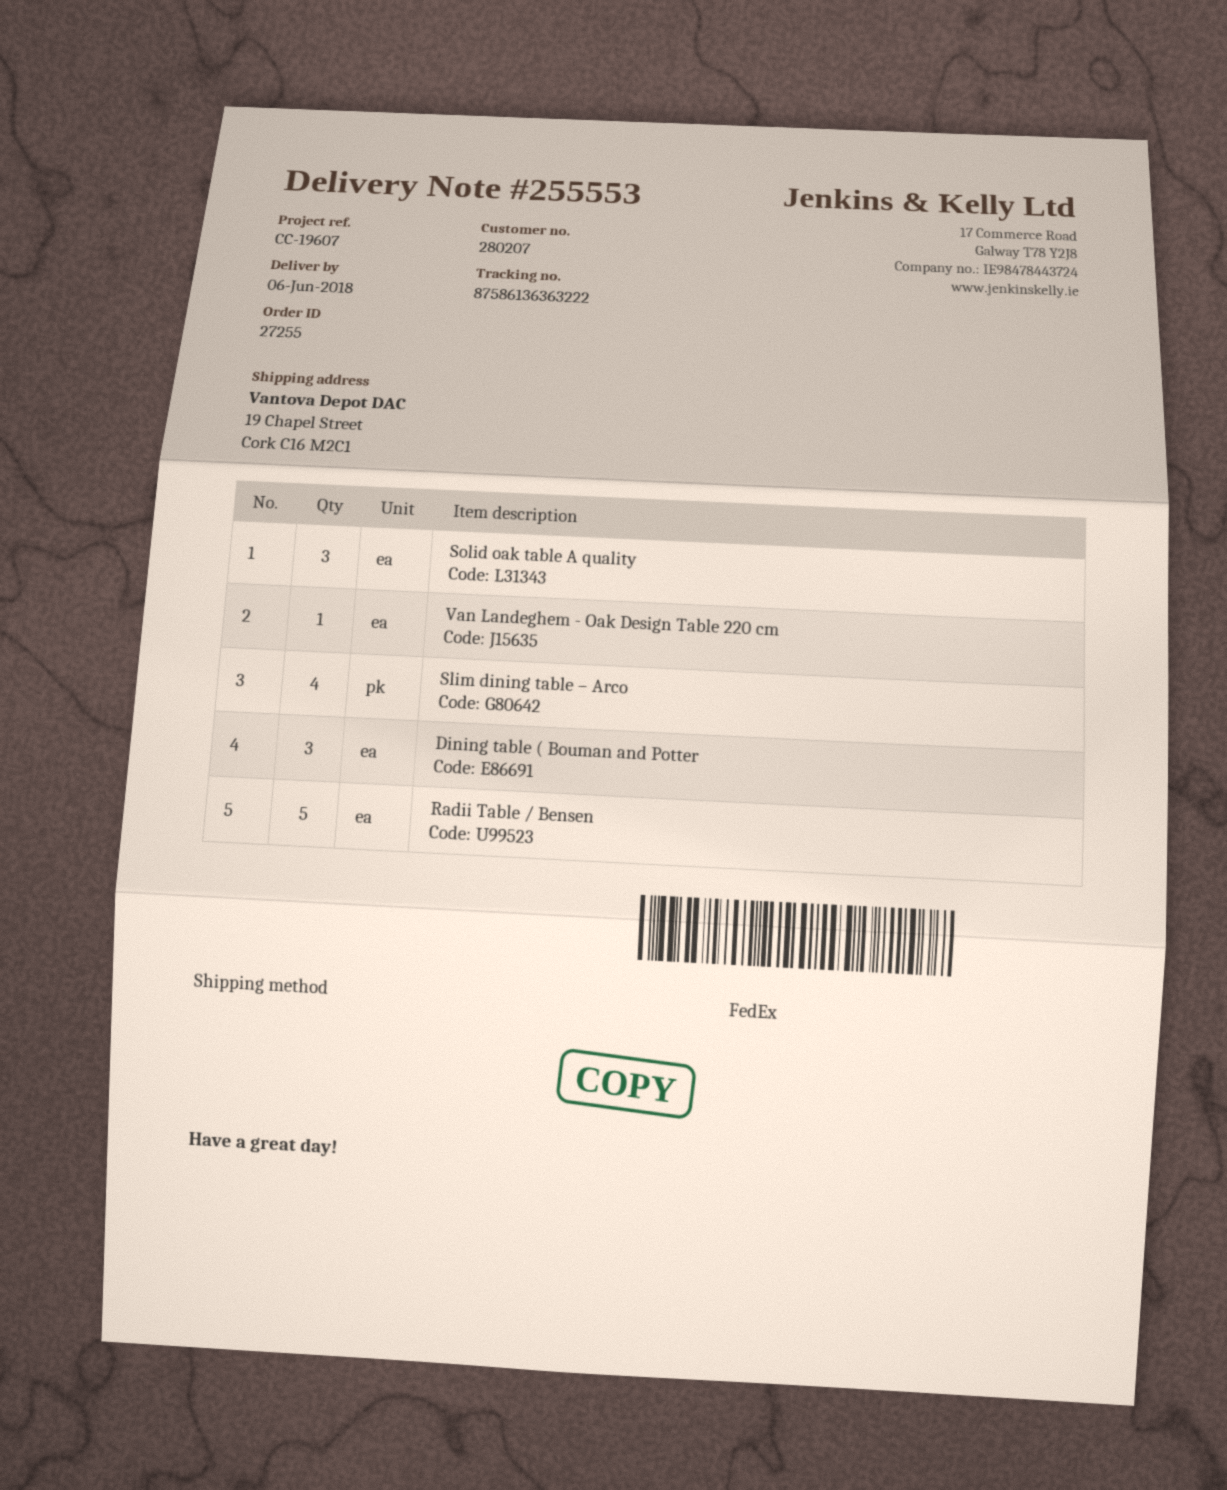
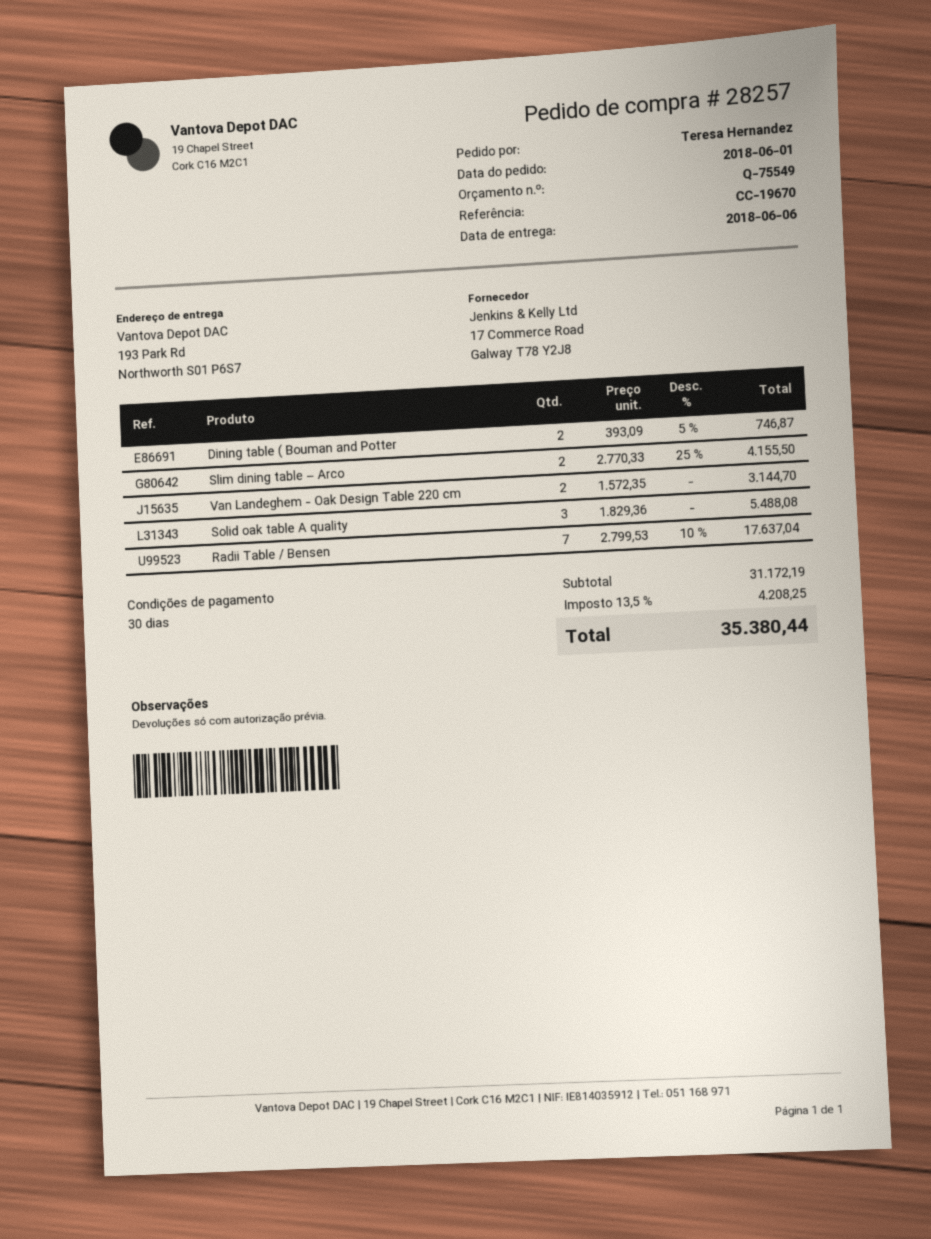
order number: 27255 -> 28257
reference: CC-19607 -> CC-19670
ship to: 19 Chapel Street, Cork C16 M2C1 -> 193 Park Rd, Northworth S01 P6S7
Van Landeghem - Oak Design Table 220 cm: 1 -> 2
Slim dining table – Arco: 4 -> 2
Dining table ( Bouman and Potter: 3 -> 2
Radii Table / Bensen: 5 -> 7

